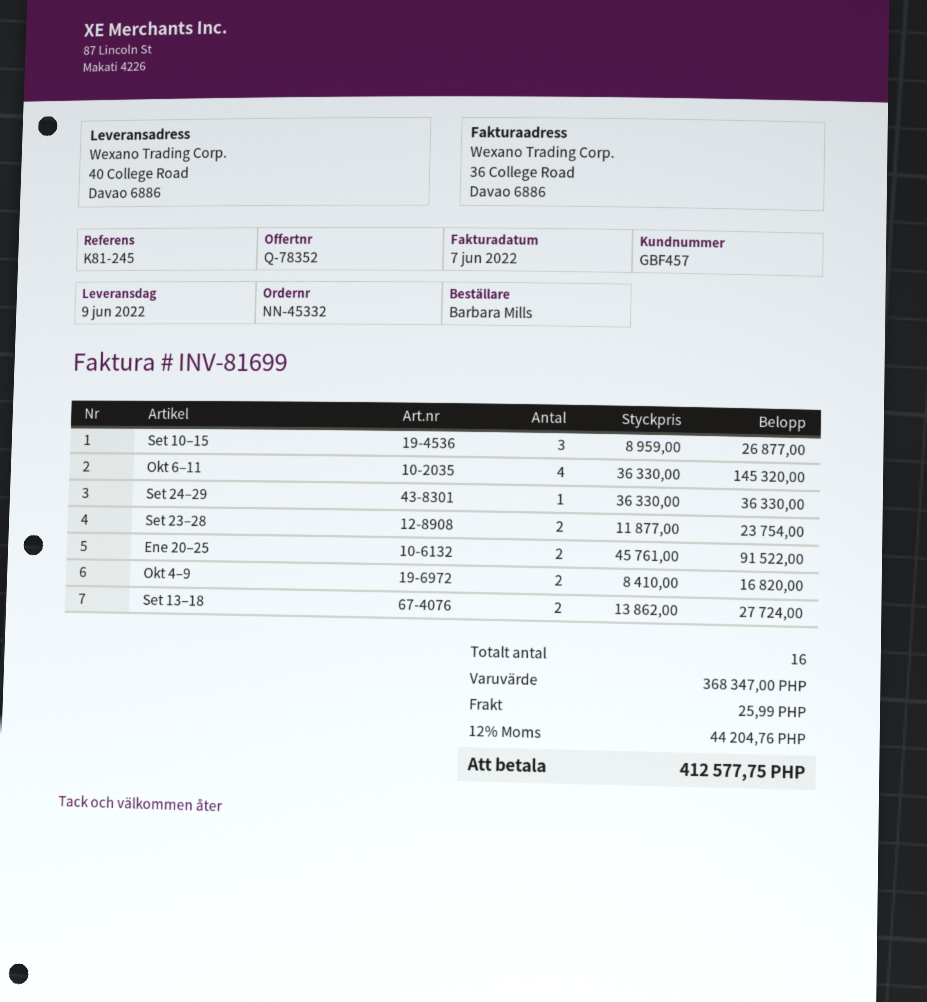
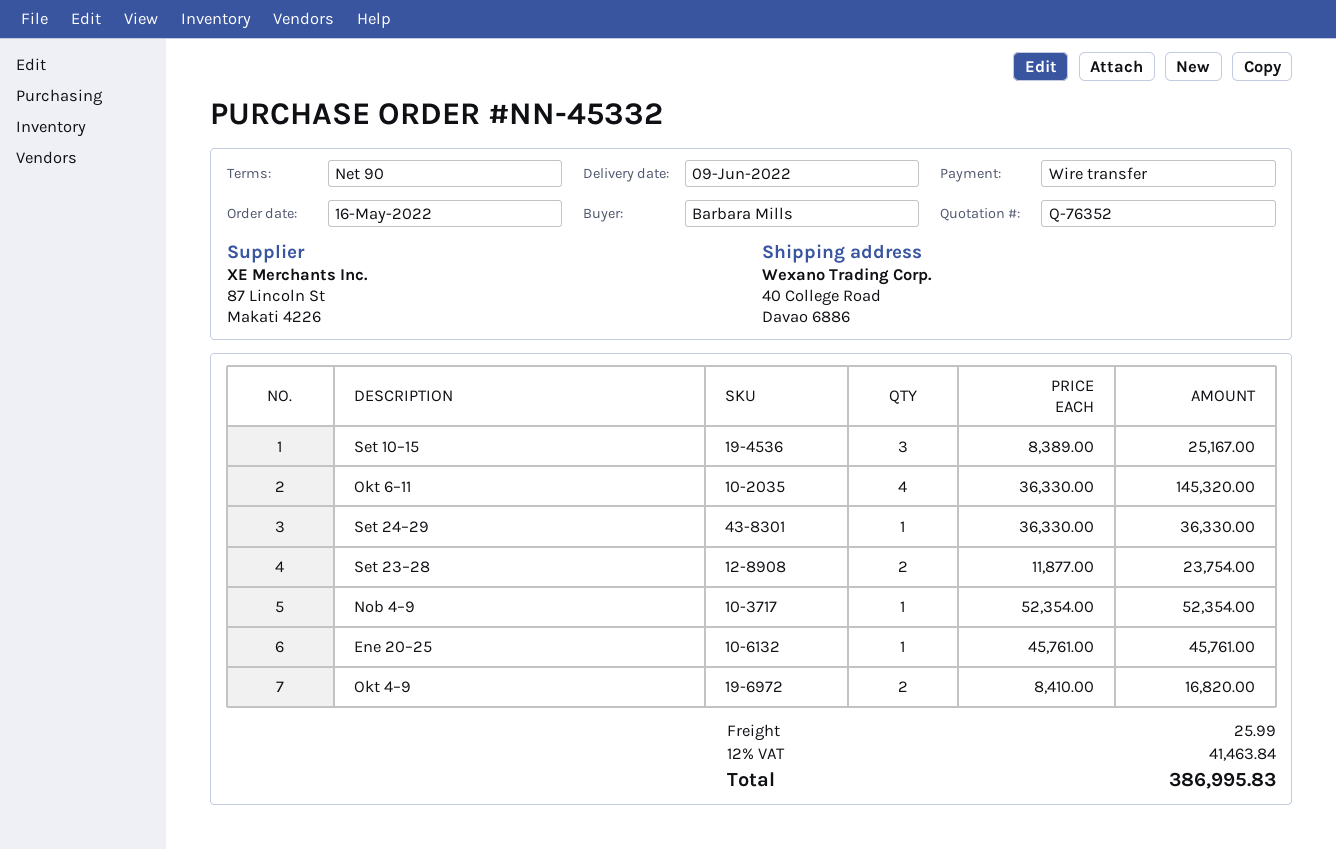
quote number: Q-78352 -> Q-76352
Set 10–15: 3 x 8959.00 = 26877.00 -> 3 x 8389.00 = 25167.00
Ene 20–25: 2 x 45761.00 = 91522.00 -> 1 x 45761.00 = 45761.00
Set 13–18: 2 x 13862.00 = 27724.00 -> none
Nob 4–9: none -> 1 x 52354.00 = 52354.00
tax: 12% = 44204.76 -> 12% = 41463.84
total: 412577.75 -> 386995.83

